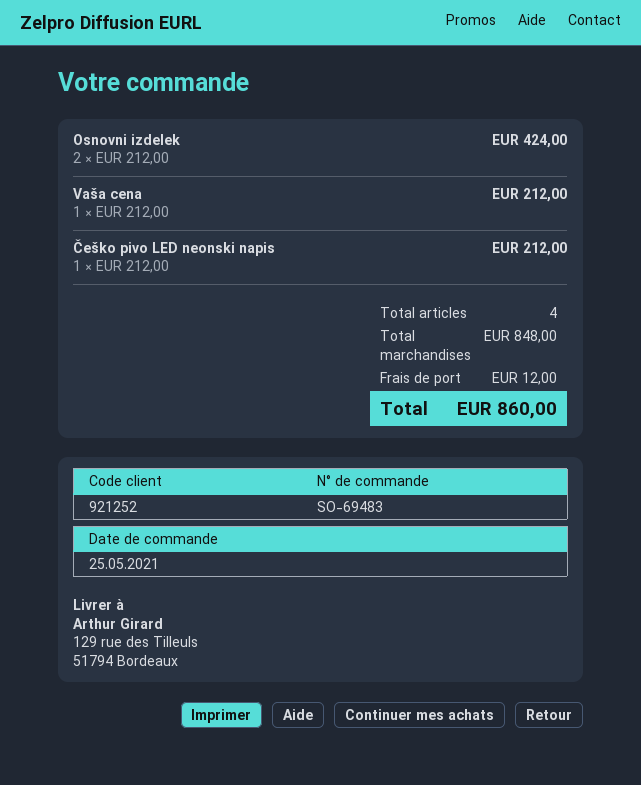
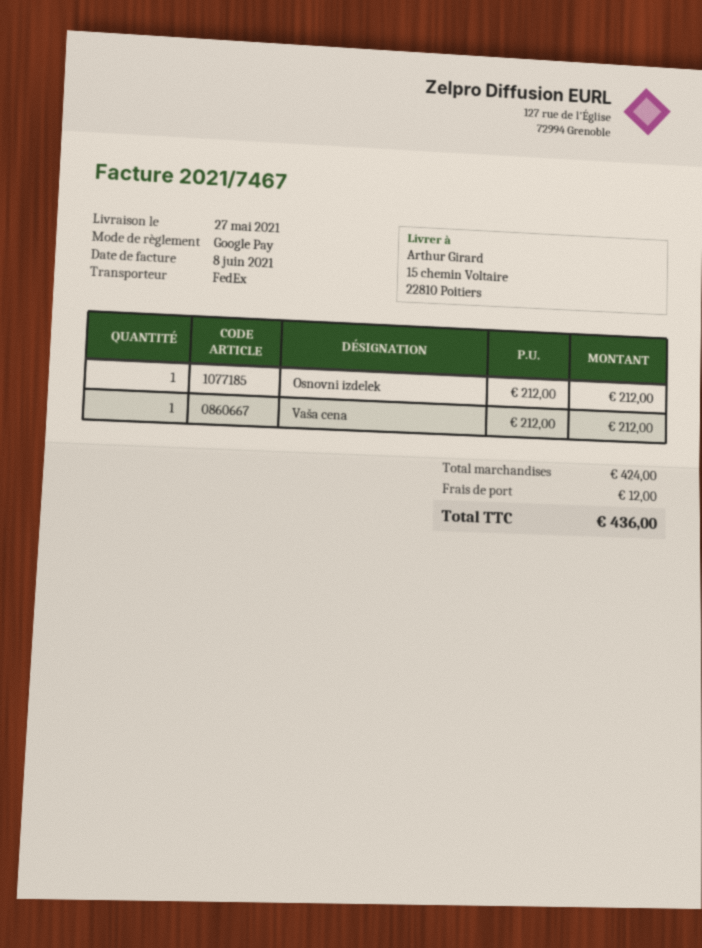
ship to: 129 rue des Tilleuls, 51794 Bordeaux -> 15 chemin Voltaire, 22810 Poitiers
Osnovni izdelek: 2 x 212.00 = 424.00 -> 1 x 212.00 = 212.00
Češko pivo LED neonski napis: 1 x 212.00 = 212.00 -> none
subtotal: 848.00 -> 424.00
total: 860.00 -> 436.00

